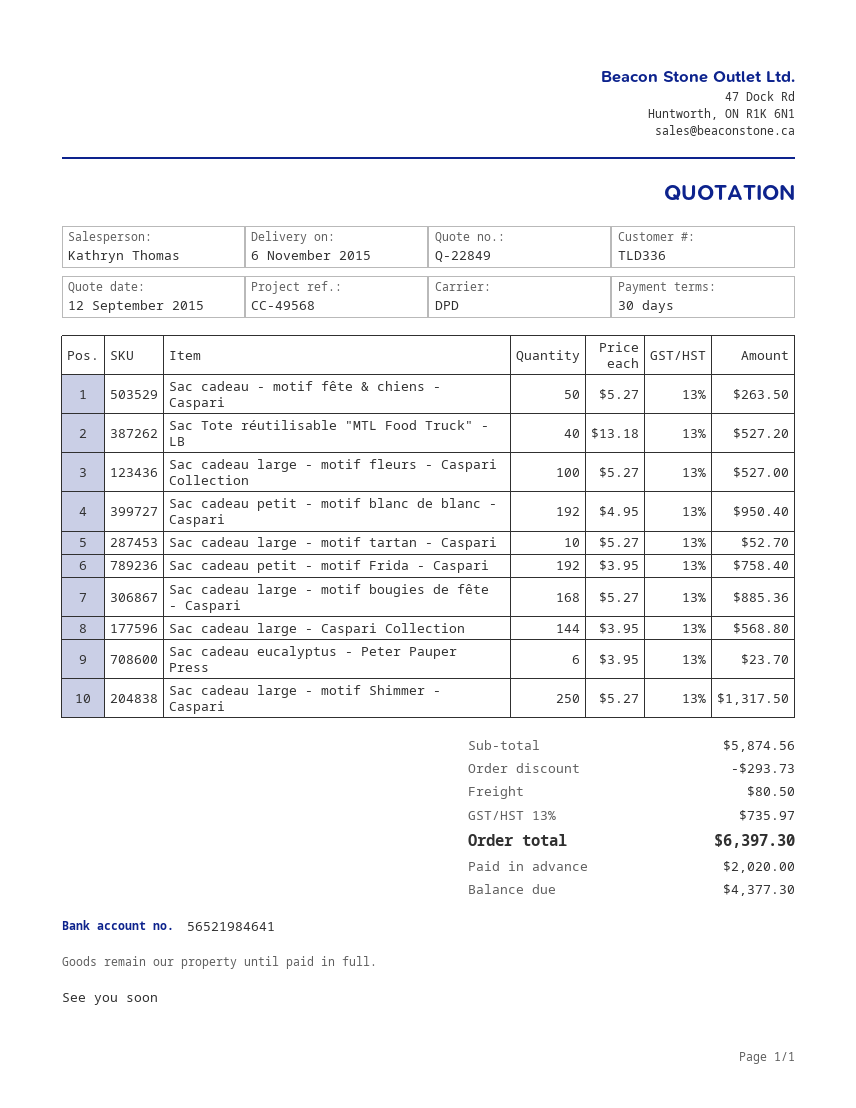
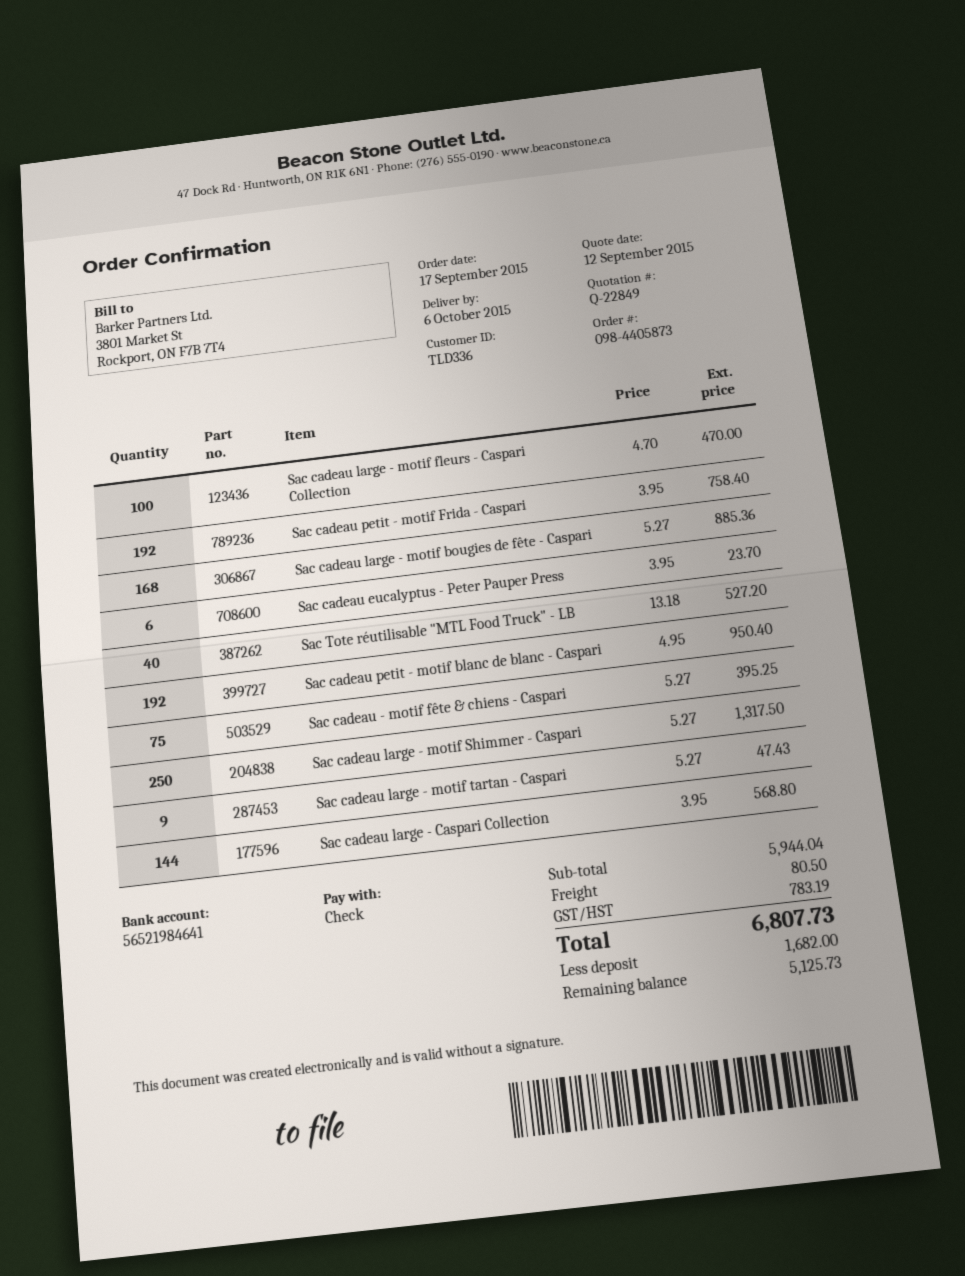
delivery date: 2015-11-06 -> 2015-10-06
Sac cadeau - motif fête & chiens - Caspari: 50 x 5.27 = 263.50 -> 75 x 5.27 = 395.25
Sac cadeau large - motif fleurs - Caspari Collection: 100 x 5.27 = 527.00 -> 100 x 4.70 = 470.00
Sac cadeau large - motif tartan - Caspari: 10 x 5.27 = 52.70 -> 9 x 5.27 = 47.43
subtotal: 5874.56 -> 5944.04
discount: 293.73 -> none
tax: 735.97 -> 783.19
total: 6397.30 -> 6807.73
deposit: 2020.00 -> 1682.00
balance: 4377.30 -> 5125.73

